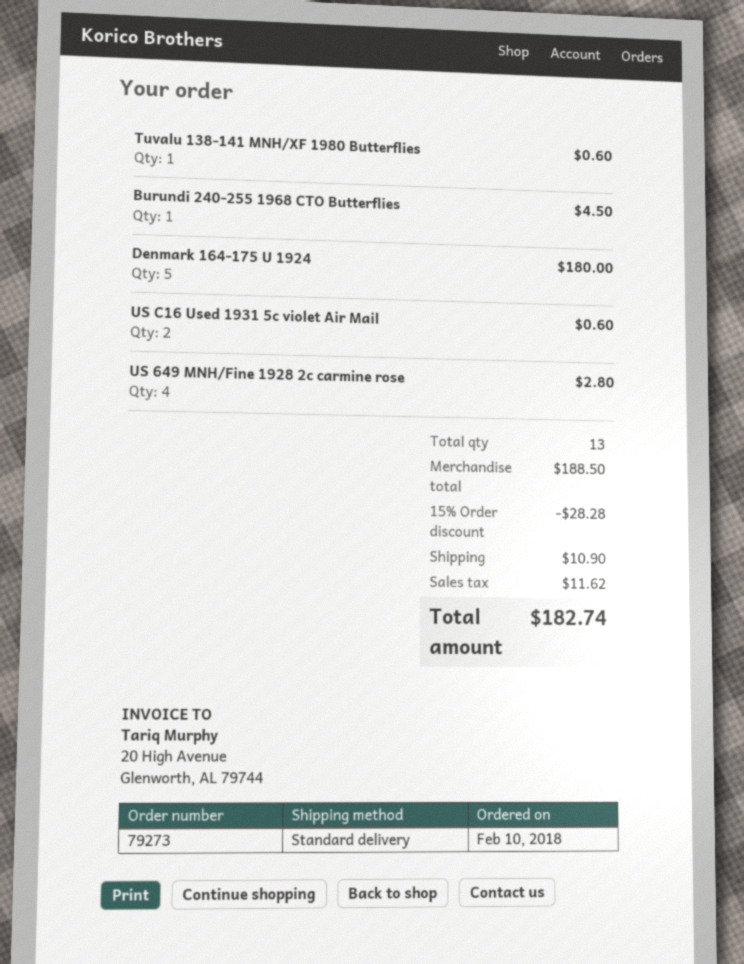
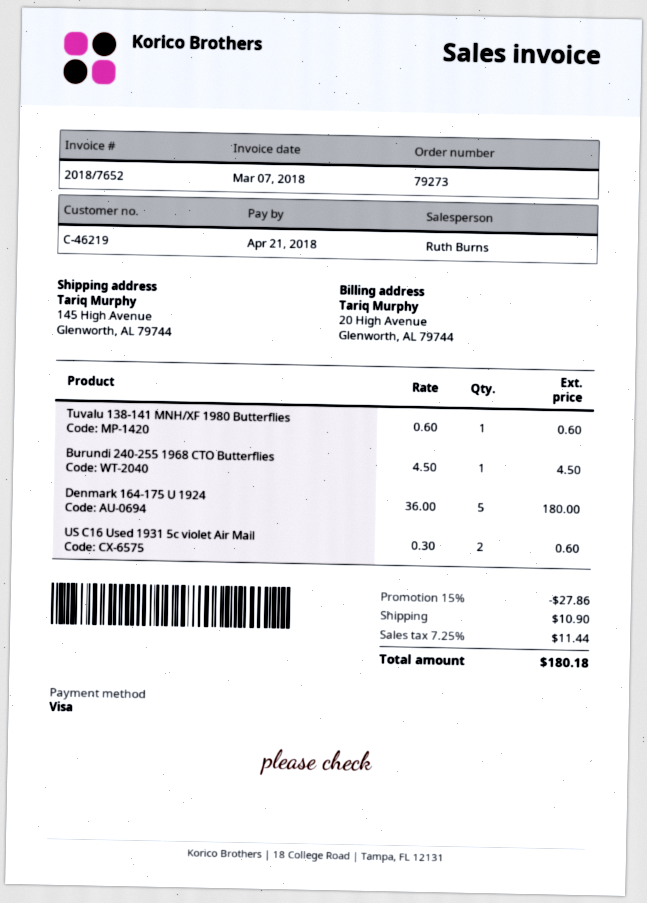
US 649 MNH/Fine 1928 2c carmine rose: 4 for 2.80 -> none
discount: 15% = 28.28 -> 15% = 27.86
tax: 11.62 -> 11.44
total: 182.74 -> 180.18

